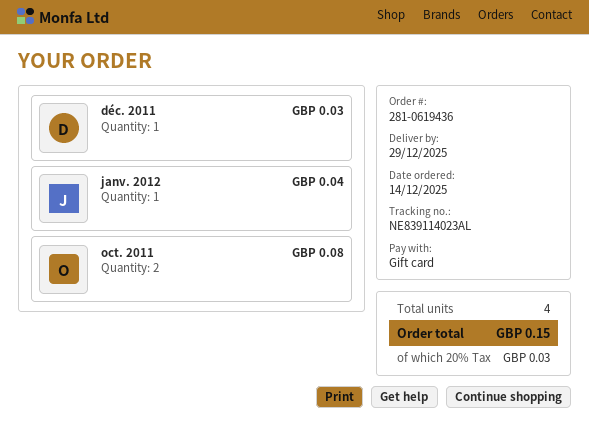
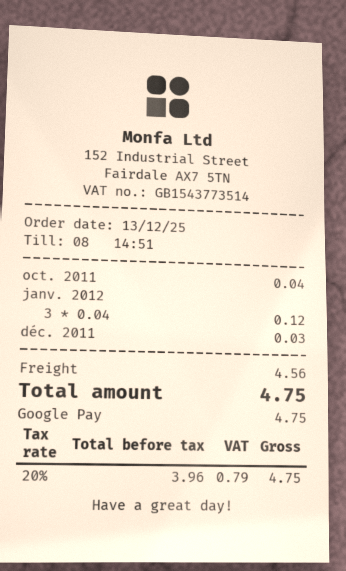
order date: 2025-12-14 -> 2025-12-13
payment method: gift card -> Google Pay
janv. 2012: 1 for 0.04 -> 3 for 0.12
oct. 2011: 2 for 0.08 -> 1 for 0.04
shipping: none -> 4.56
tax: 20% = 0.03 -> 20% = 0.79
total: 0.15 -> 4.75

